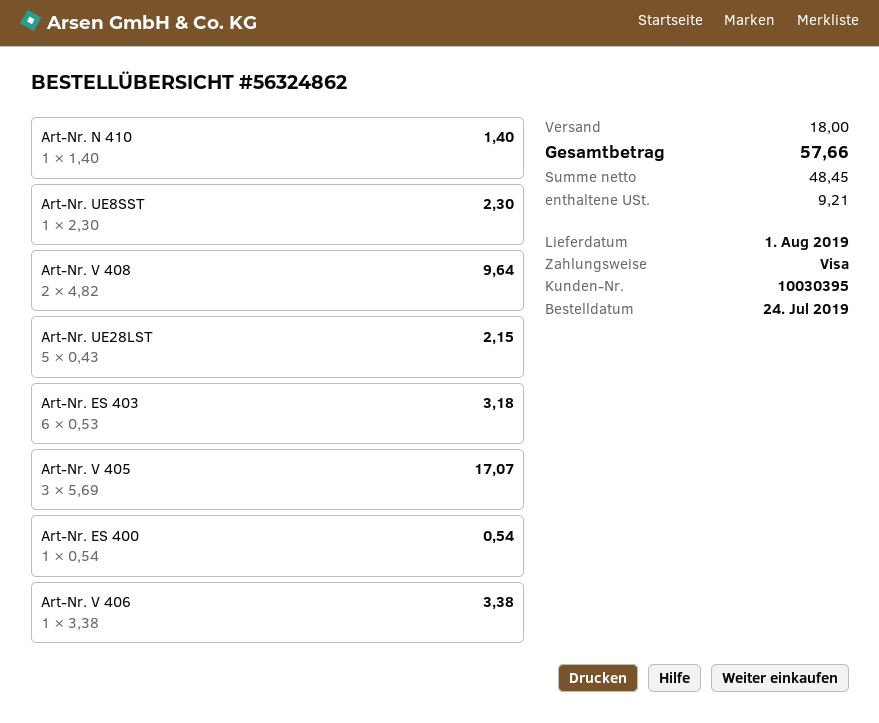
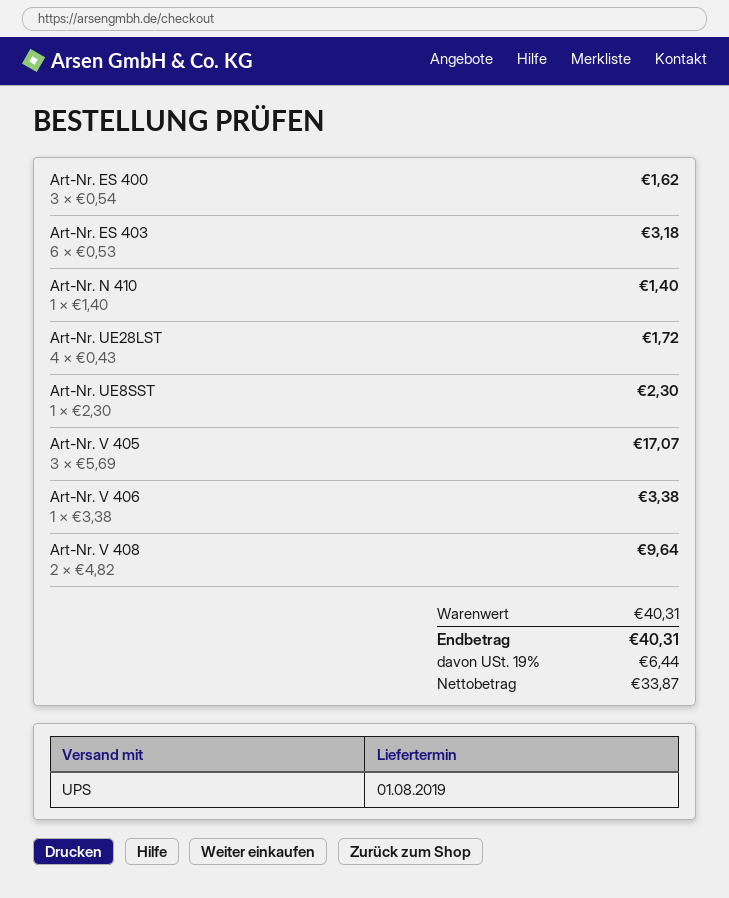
Art-Nr. UE28LST: 5 x 0.43 = 2.15 -> 4 x 0.43 = 1.72
Art-Nr. ES 400: 1 x 0.54 = 0.54 -> 3 x 0.54 = 1.62
shipping: 18.00 -> none
net: 48.45 -> 33.87
tax: 9.21 -> 6.44
total: 57.66 -> 40.31

